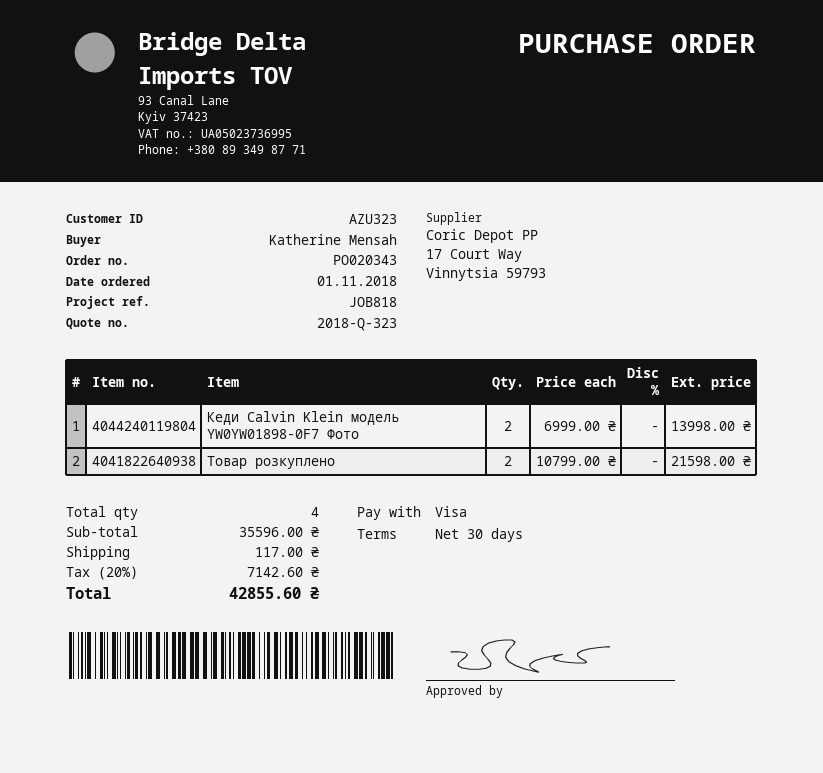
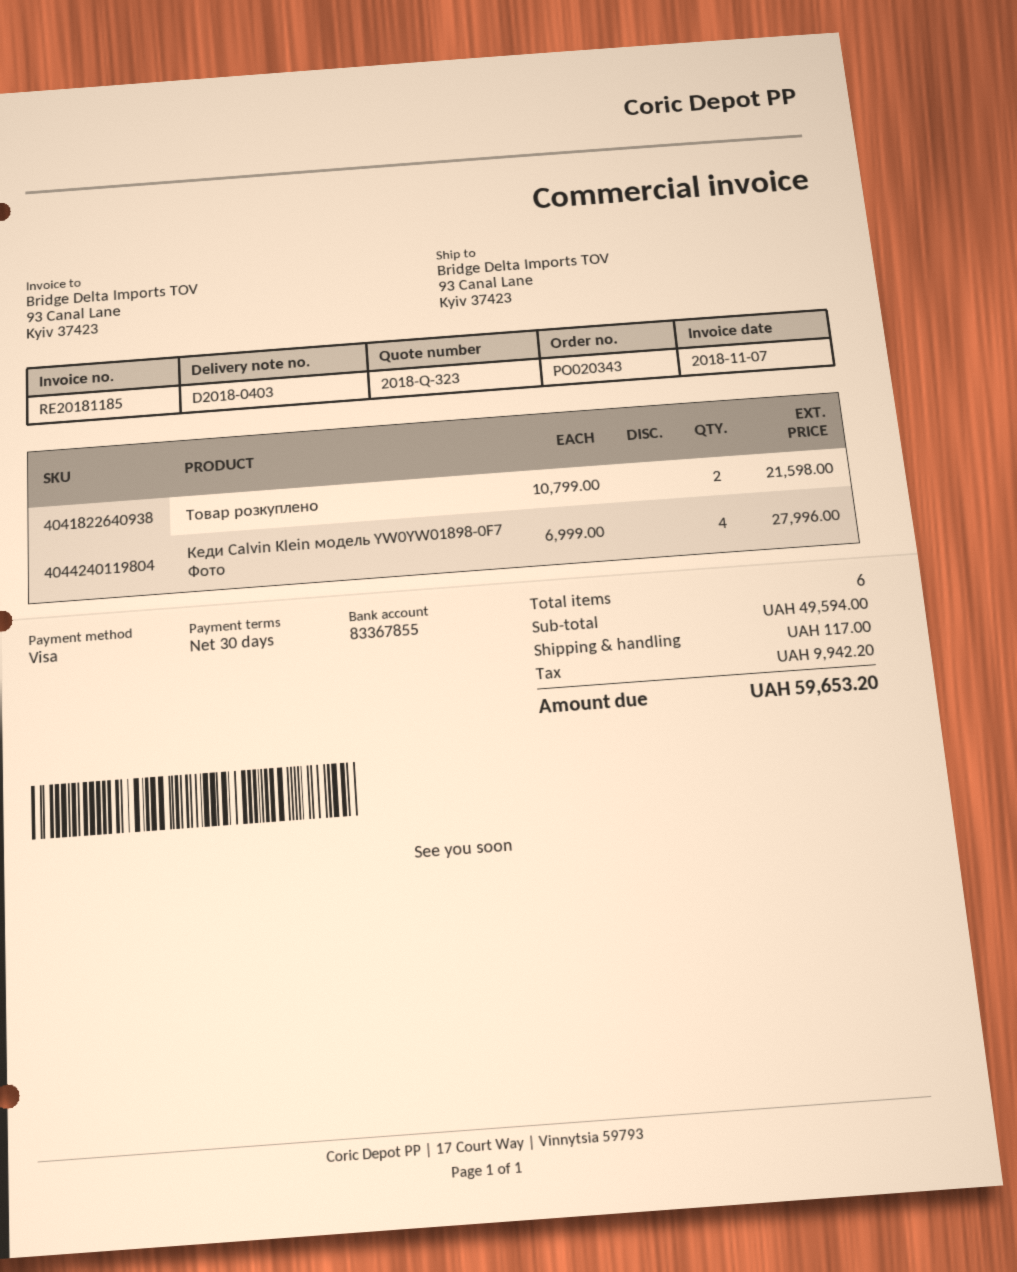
Кеди Calvin Klein модель YW0YW01898-0F7 Фото: 2 x 6999.00 = 13998.00 -> 4 x 6999.00 = 27996.00
total quantity: 4 -> 6
subtotal: 35596.00 -> 49594.00
tax: 7142.60 -> 9942.20
total: 42855.60 -> 59653.20

